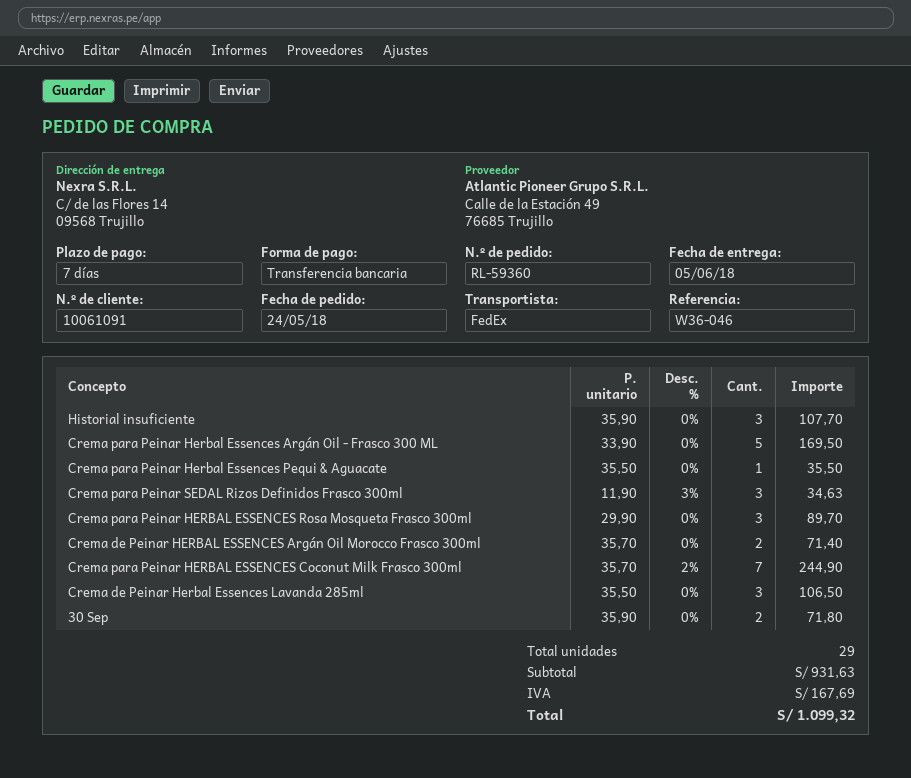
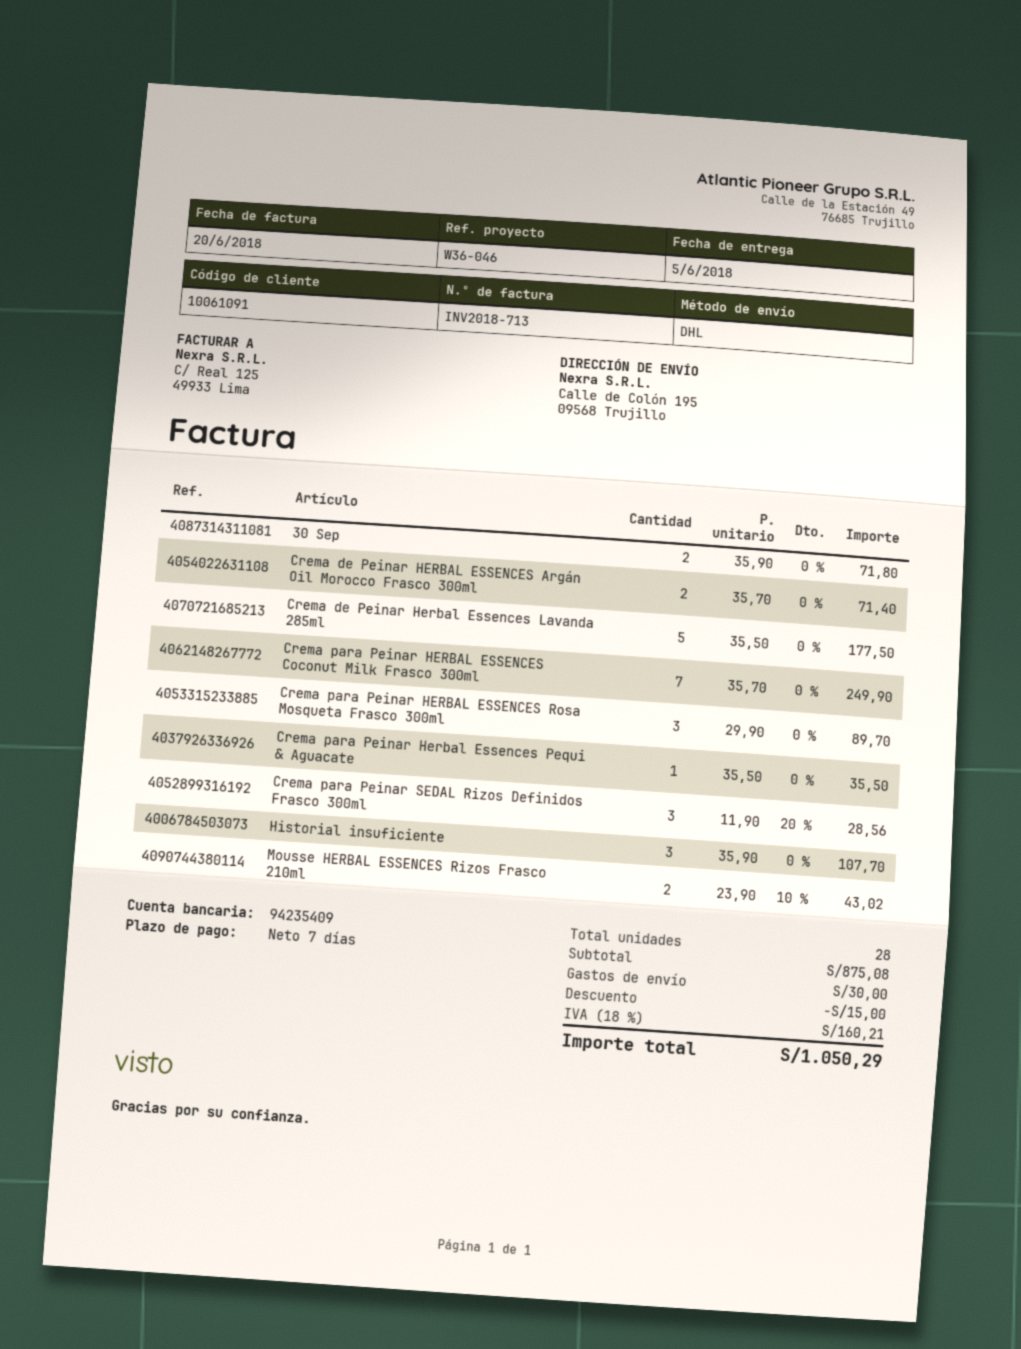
shipping method: FedEx -> DHL
ship to: C/ de las Flores 14, 09568 Trujillo -> Calle de Colón 195, 09568 Trujillo
Crema para Peinar Herbal Essences Argán Oil - Frasco 300 ML: 5 x 33.90 = 169.50 -> none
Crema para Peinar SEDAL Rizos Definidos Frasco 300ml: 3 x 11.90 - 3% = 34.63 -> 3 x 11.90 - 20% = 28.56
Crema para Peinar HERBAL ESSENCES Coconut Milk Frasco 300ml: 7 x 35.70 - 2% = 244.90 -> 7 x 35.70 = 249.90
Crema de Peinar Herbal Essences Lavanda 285ml: 3 x 35.50 = 106.50 -> 5 x 35.50 = 177.50
Mousse HERBAL ESSENCES Rizos Frasco 210ml: none -> 2 x 23.90 - 10% = 43.02
total quantity: 29 -> 28
subtotal: 931.63 -> 875.08
discount: none -> 15.00
shipping: none -> 30.00
tax: 167.69 -> 160.21
total: 1099.32 -> 1050.29

